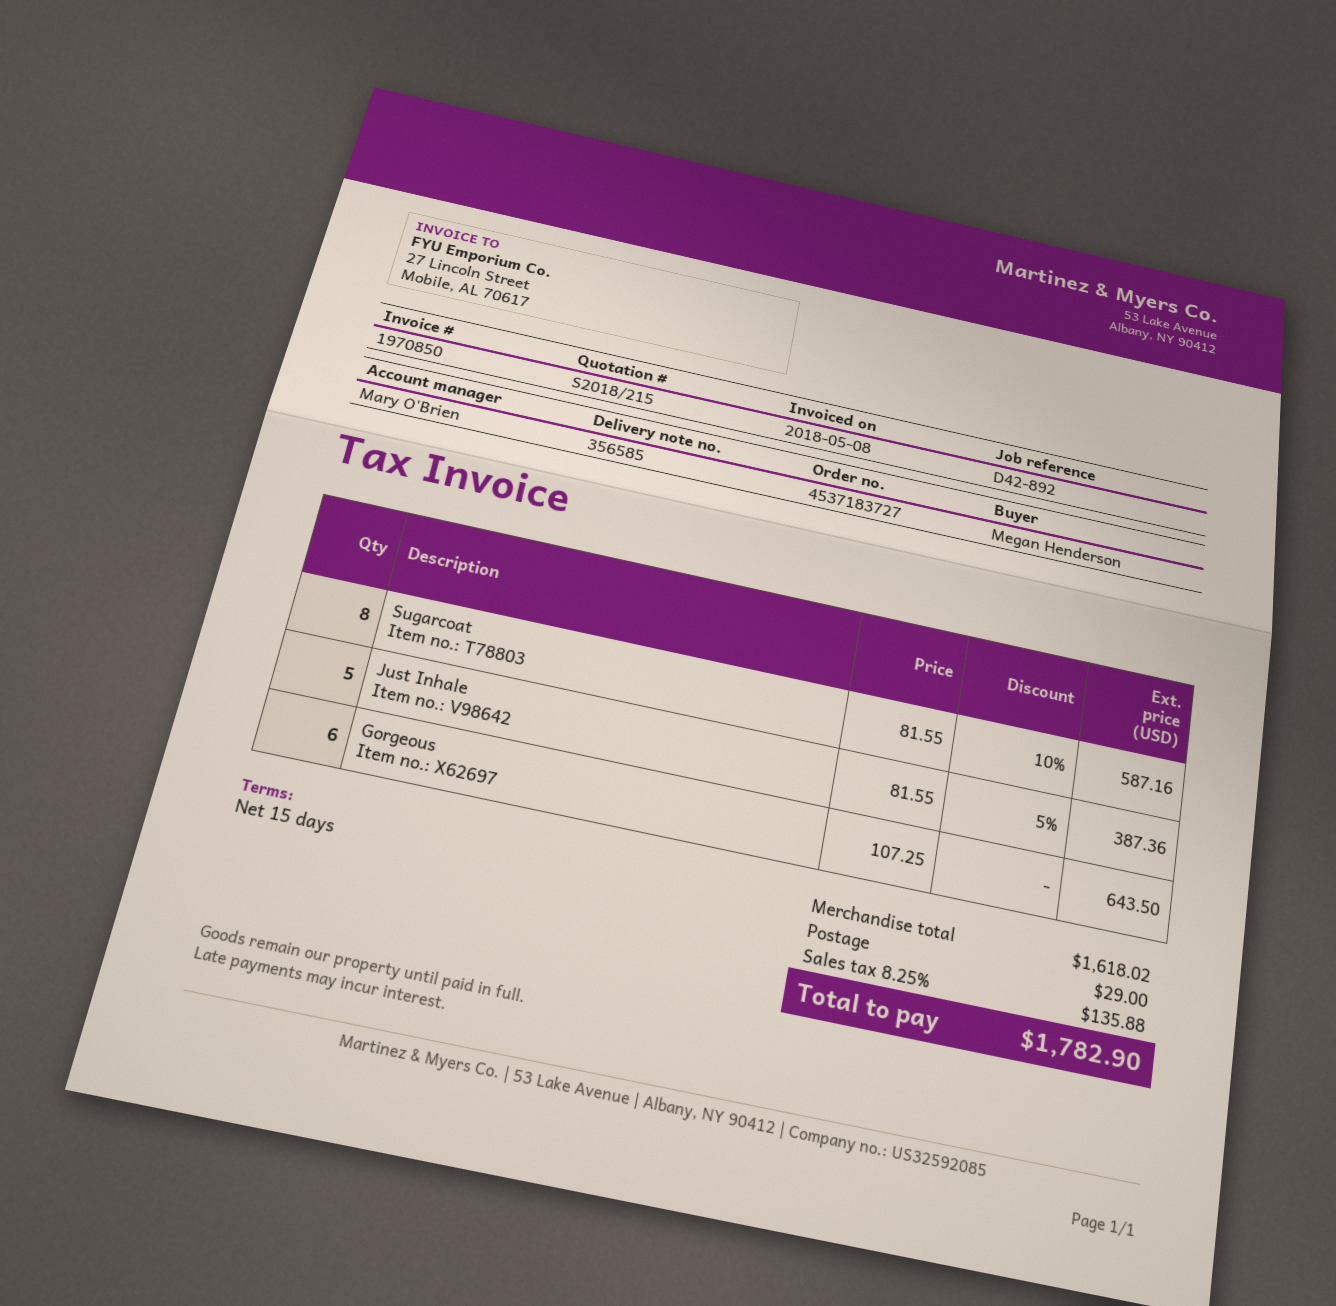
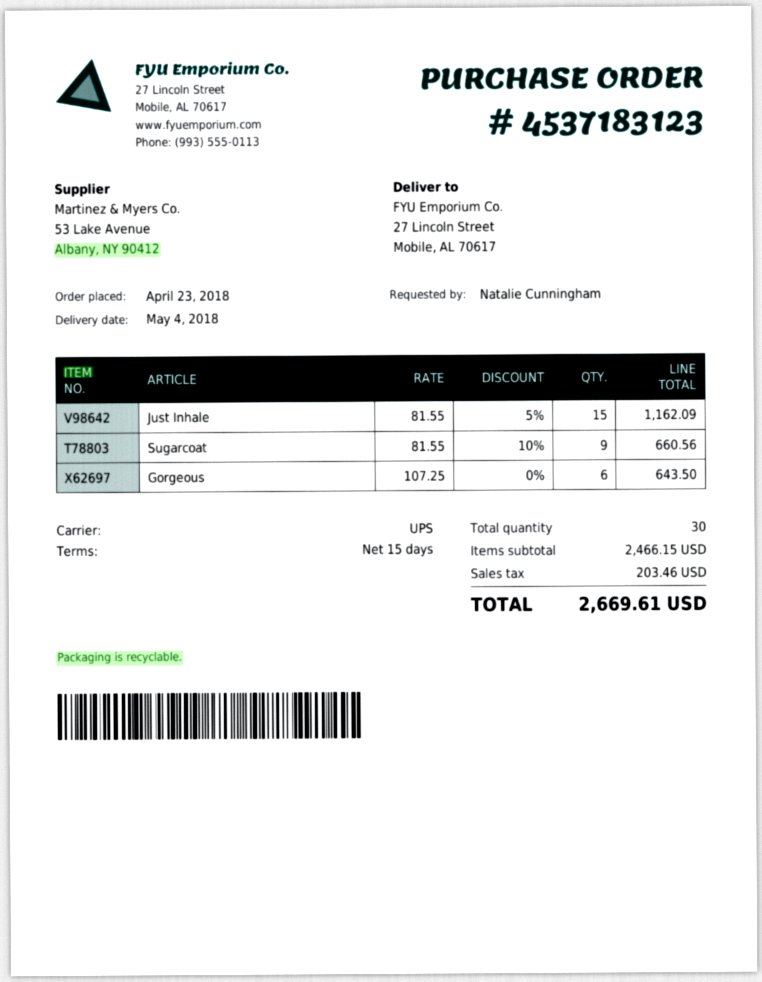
order number: 4537183727 -> 4537183123
ordered by: Megan Henderson -> Natalie Cunningham
Sugarcoat: 8 x 81.55 - 10% = 587.16 -> 9 x 81.55 - 10% = 660.56
Just Inhale: 5 x 81.55 - 5% = 387.36 -> 15 x 81.55 - 5% = 1162.09
subtotal: 1618.02 -> 2466.15
shipping: 29.00 -> none
tax: 135.88 -> 203.46
total: 1782.90 -> 2669.61

